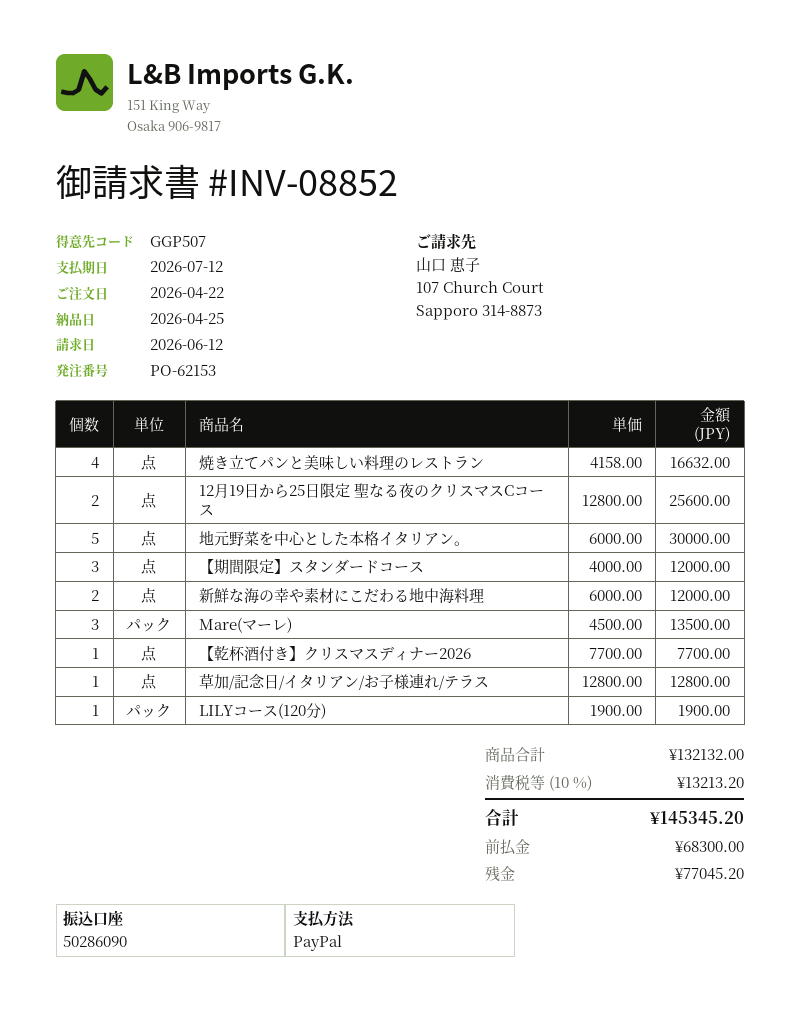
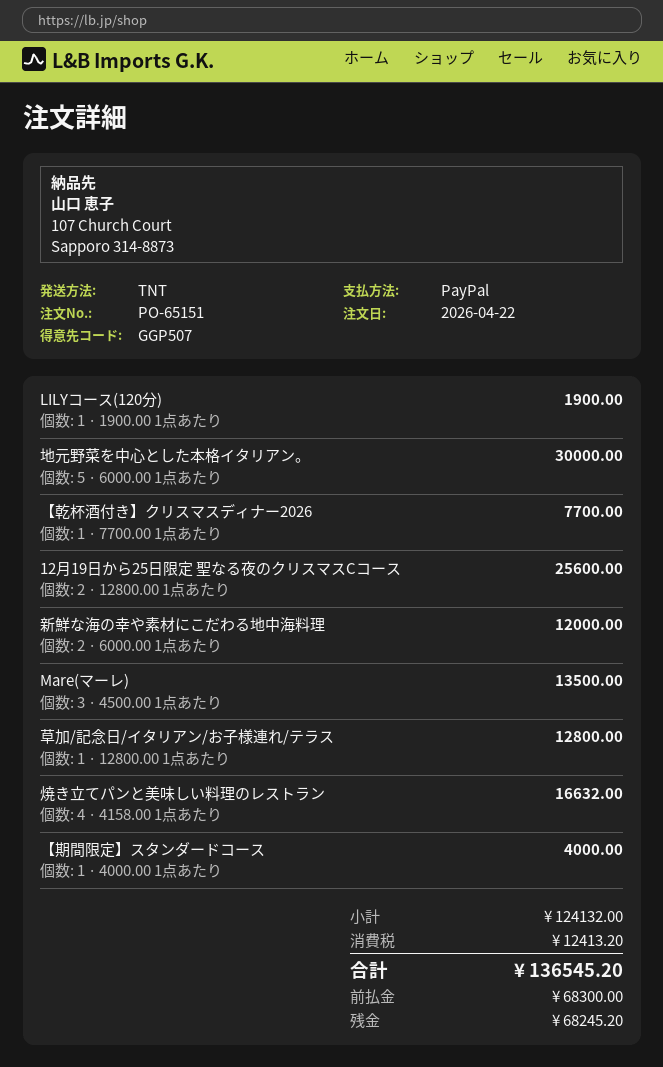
order number: PO-62153 -> PO-65151
【期間限定】スタンダードコース: 3 x 4000.00 = 12000.00 -> 1 x 4000.00 = 4000.00
subtotal: 132132.00 -> 124132.00
tax: 13213.20 -> 12413.20
total: 145345.20 -> 136545.20
balance: 77045.20 -> 68245.20

